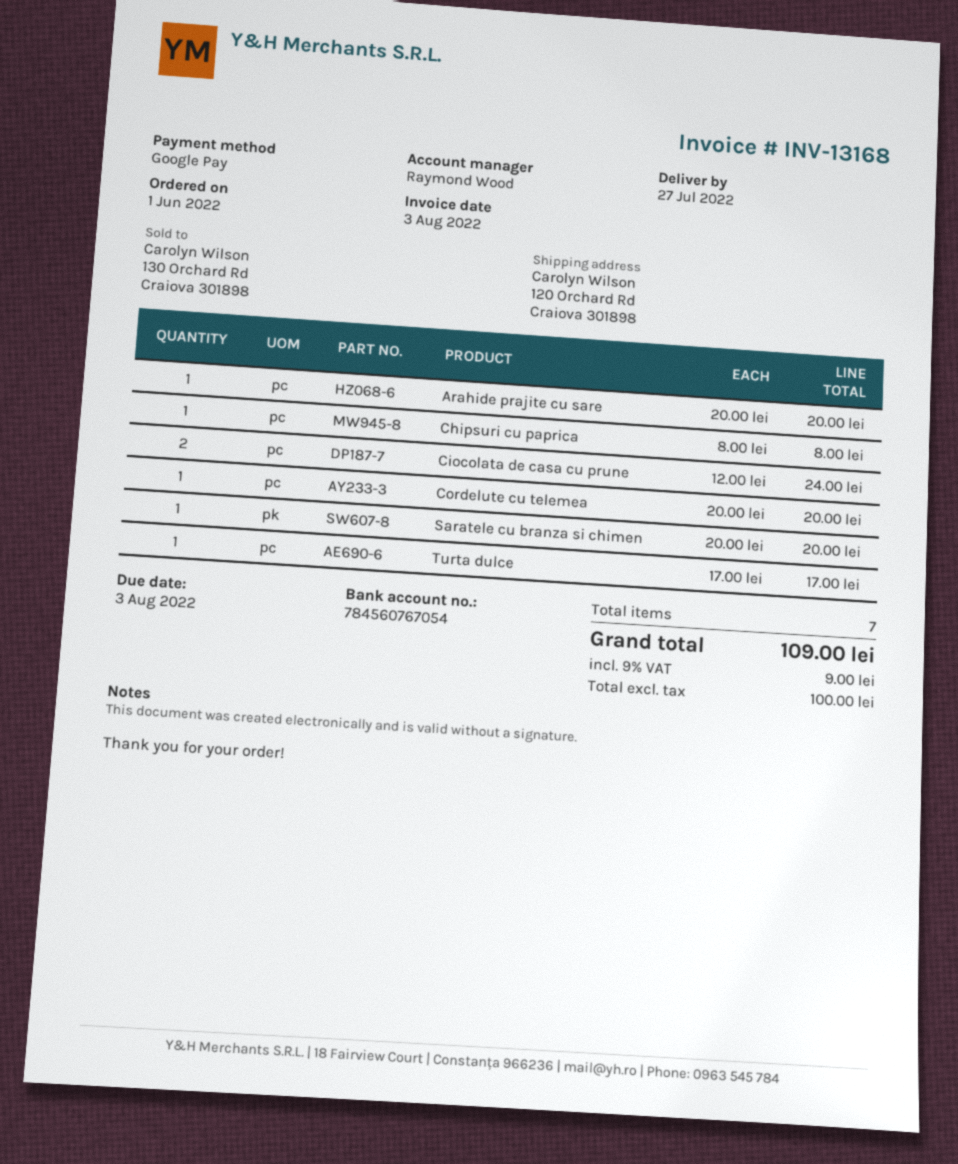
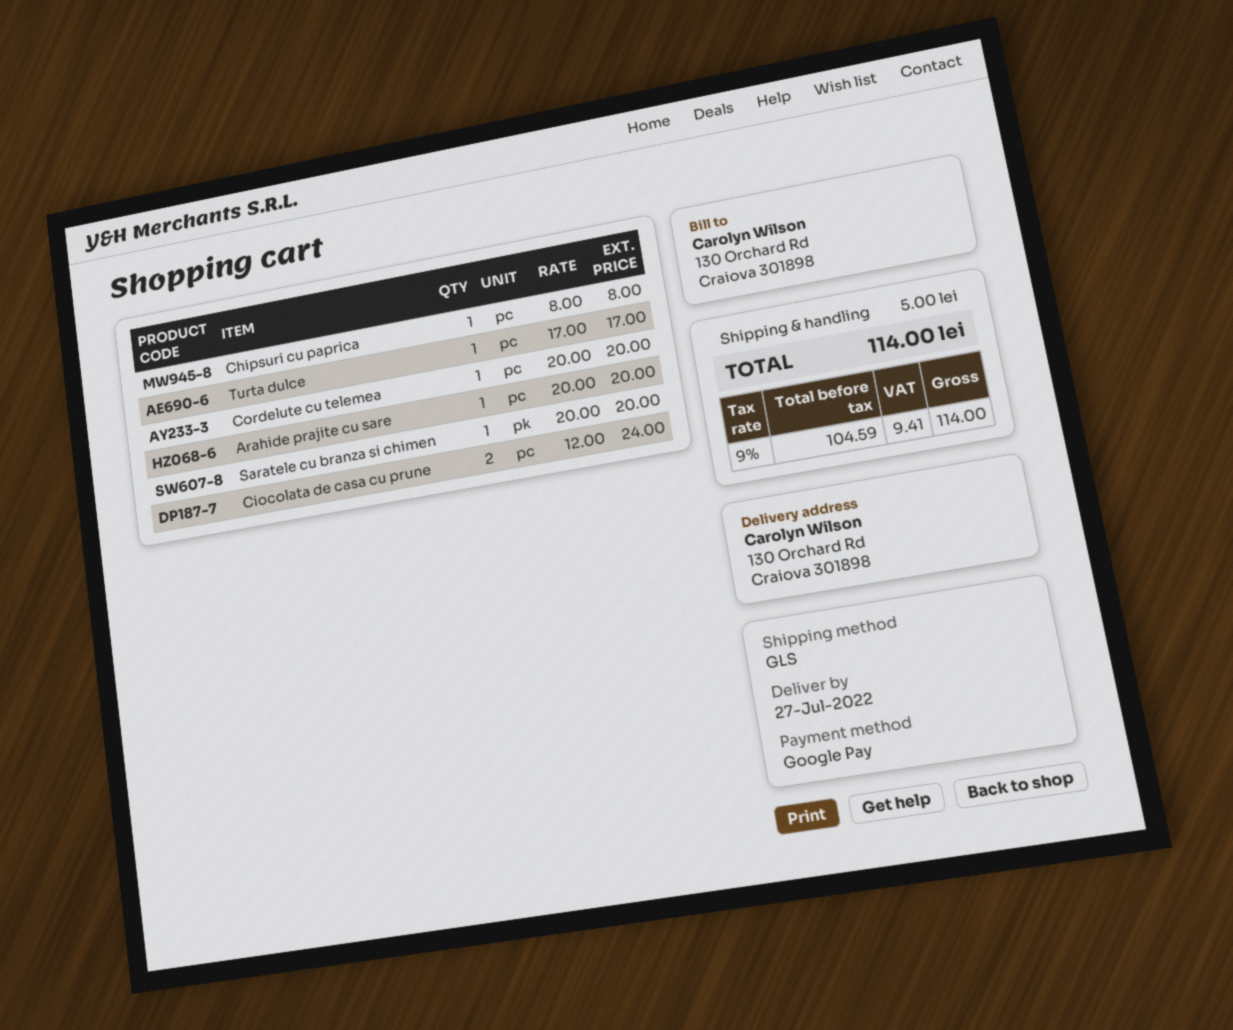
ship to: 120 Orchard Rd, Craiova 301898 -> 130 Orchard Rd, Craiova 301898
shipping: none -> 5.00
net: 100.00 -> 104.59
tax: 9% = 9.00 -> 9% = 9.41
total: 109.00 -> 114.00

